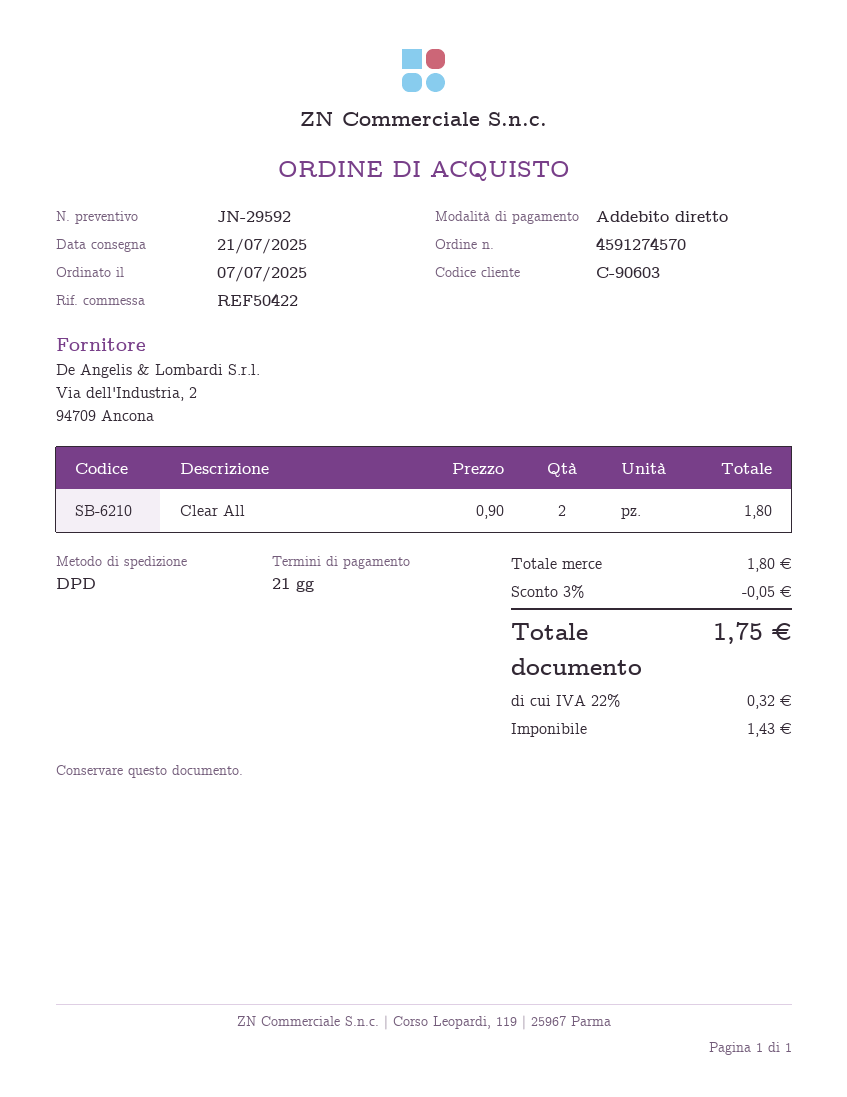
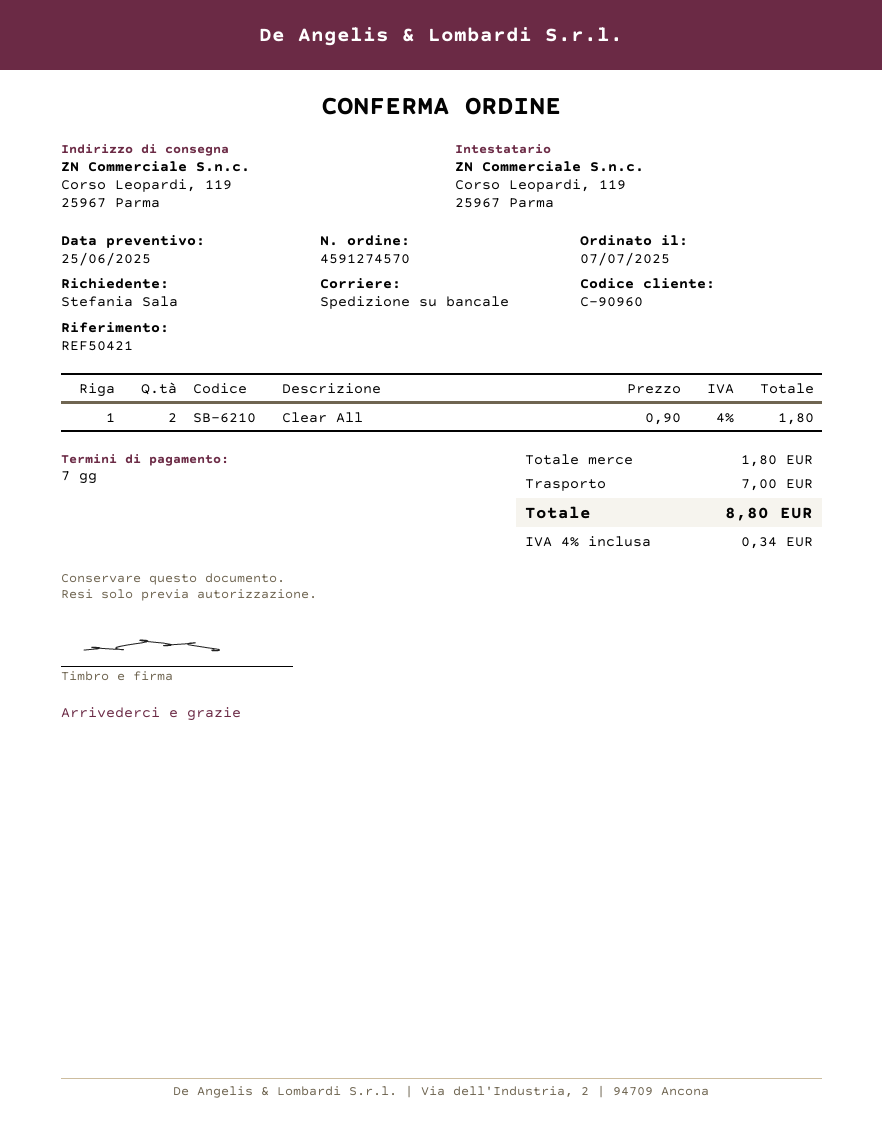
payment terms: 21 days -> 7 days
customer number: C-90603 -> C-90960
reference: REF50422 -> REF50421
shipping method: DPD -> pallet freight
discount: 3% = 0.05 -> none
shipping: none -> 7.00
tax: 22% = 0.32 -> 4% = 0.34
total: 1.75 -> 8.80

